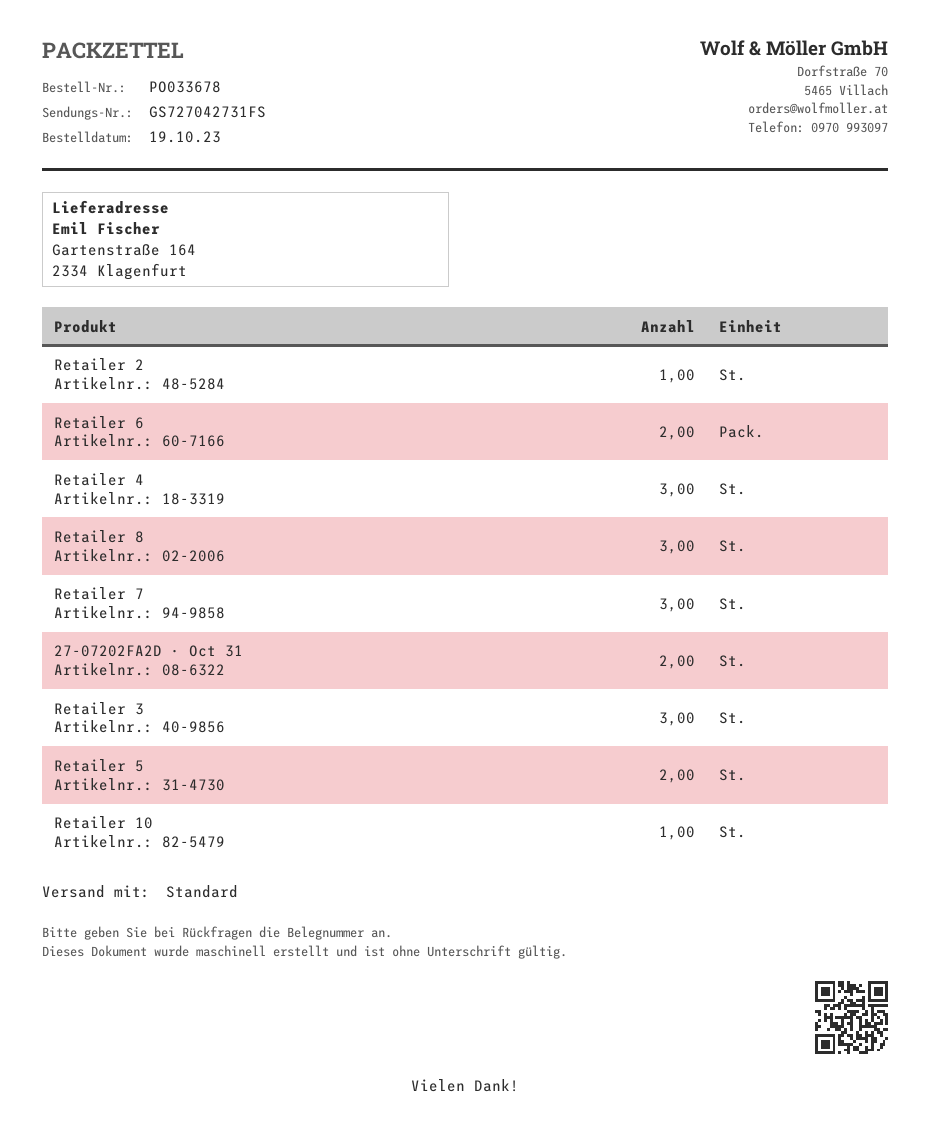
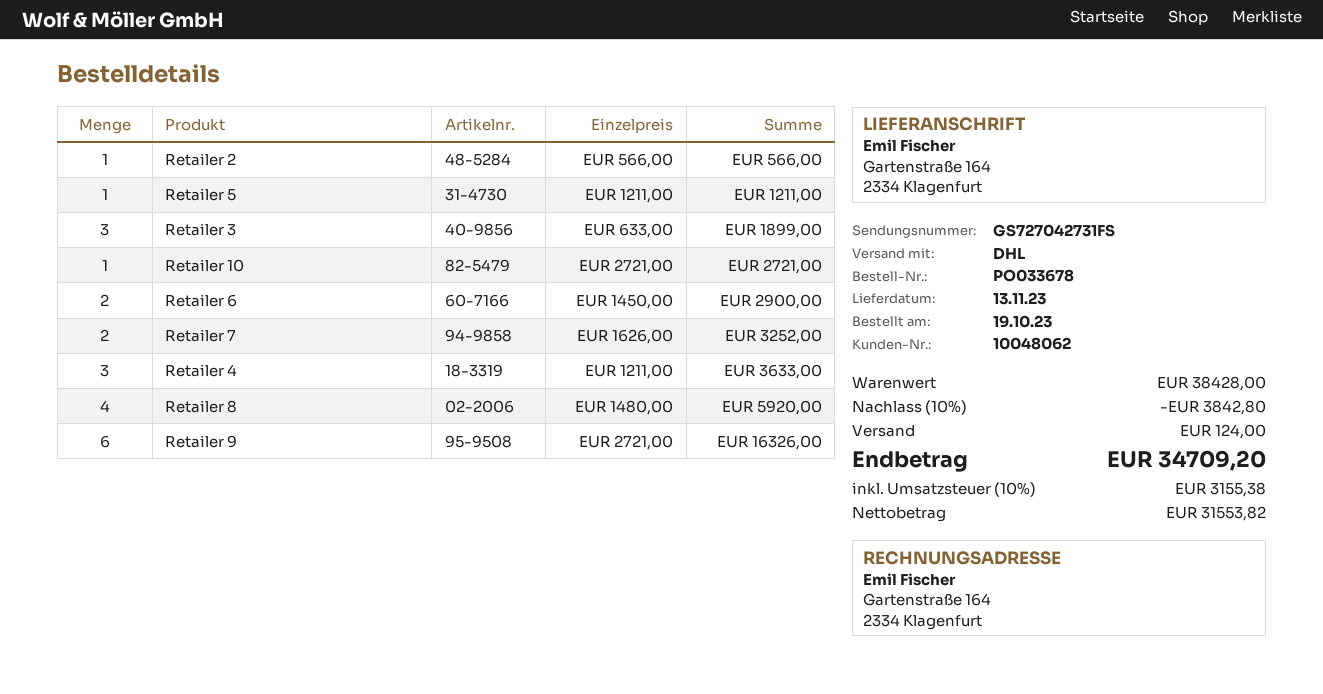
shipping method: standard -> DHL
Retailer 8: 3 -> 4
Retailer 7: 3 -> 2
27-07202FA2D · Oct 31: 2 -> none
Retailer 5: 2 -> 1
Retailer 9: none -> 6

